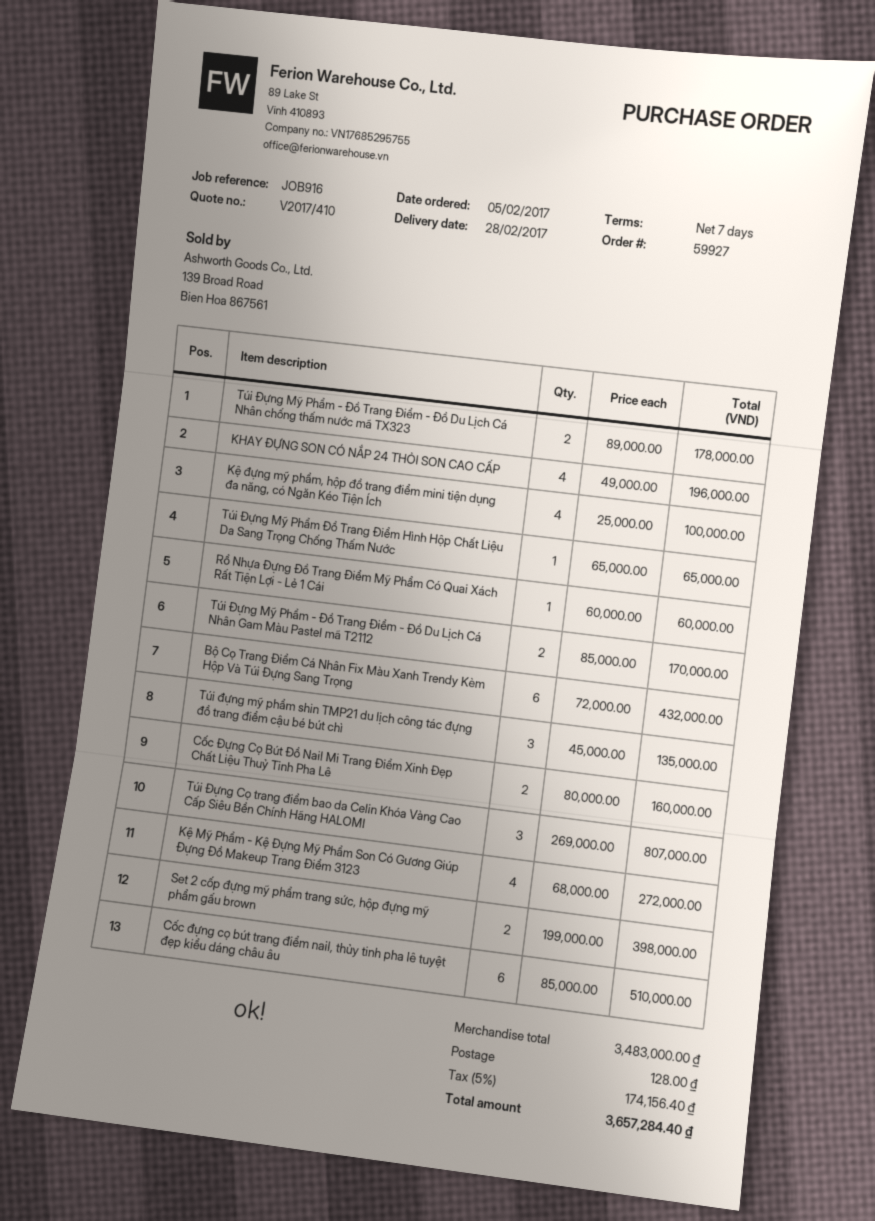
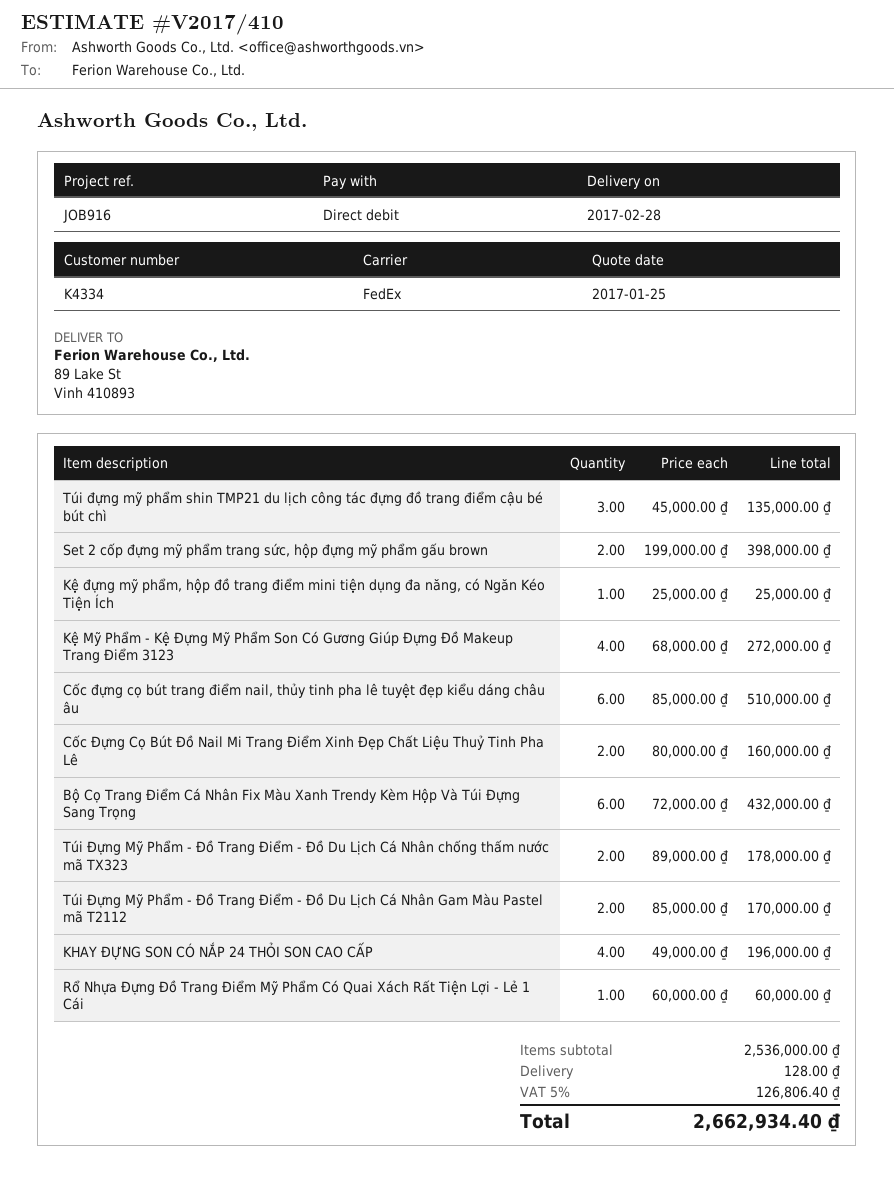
Kệ đựng mỹ phẩm, hộp đồ trang điểm mini tiện dụng đa năng, có Ngăn Kéo Tiện Ích: 4 x 25000.00 = 100000.00 -> 1 x 25000.00 = 25000.00
Túi Đựng Mỹ Phẩm Đồ Trang Điểm Hình Hộp Chất Liệu Da Sang Trọng Chống Thấm Nước: 1 x 65000.00 = 65000.00 -> none
Túi Đựng Cọ trang điểm bao da Celin Khóa Vàng Cao Cấp Siêu Bền Chính Hãng HALOMI: 3 x 269000.00 = 807000.00 -> none
subtotal: 3483000.00 -> 2536000.00
tax: 5% = 174156.40 -> 5% = 126806.40
total: 3657284.40 -> 2662934.40

